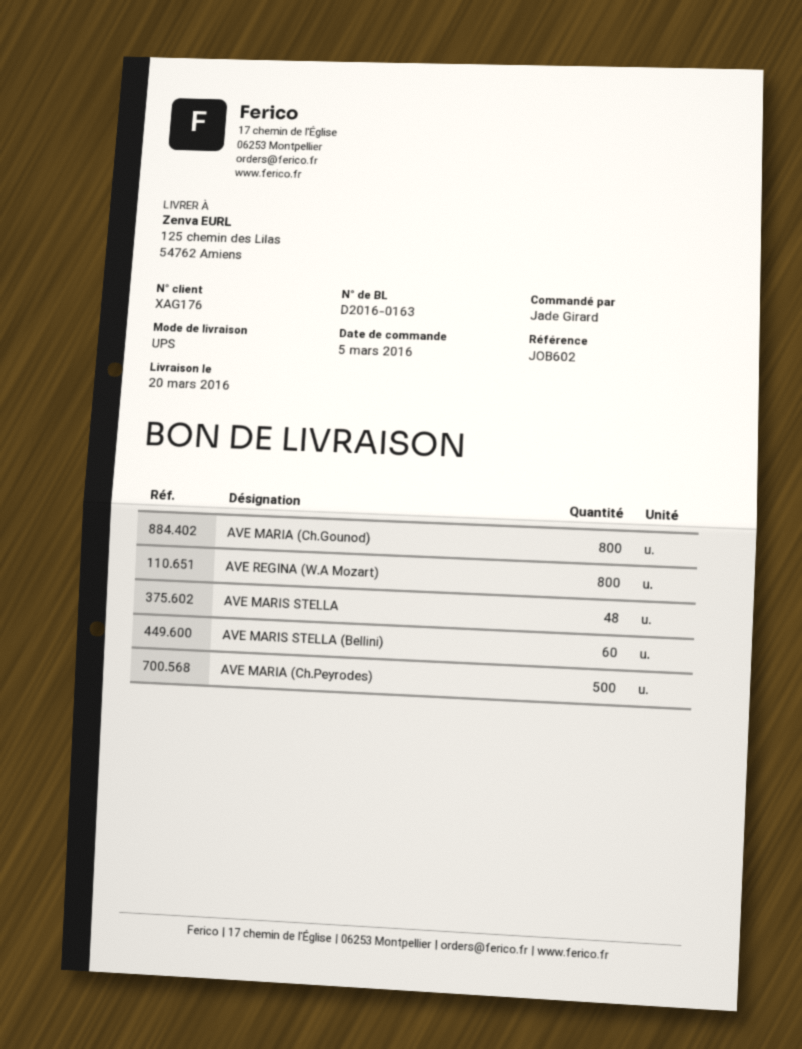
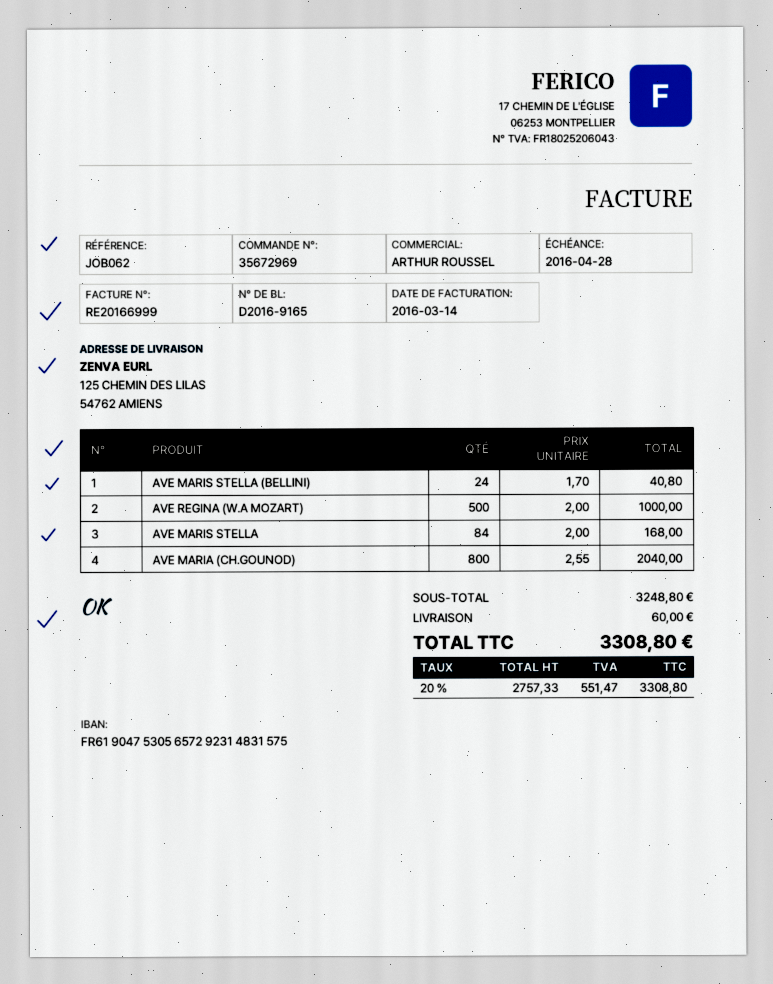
delivery note number: D2016-0163 -> D2016-9165
reference: JOB602 -> JOB062
AVE REGINA (W.A Mozart): 800 -> 500
AVE MARIS STELLA: 48 -> 84
AVE MARIS STELLA (Bellini): 60 -> 24
AVE MARIA (Ch.Peyrodes): 500 -> none

